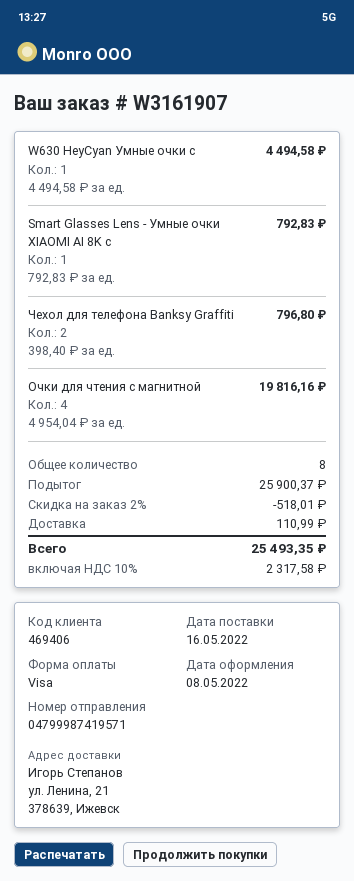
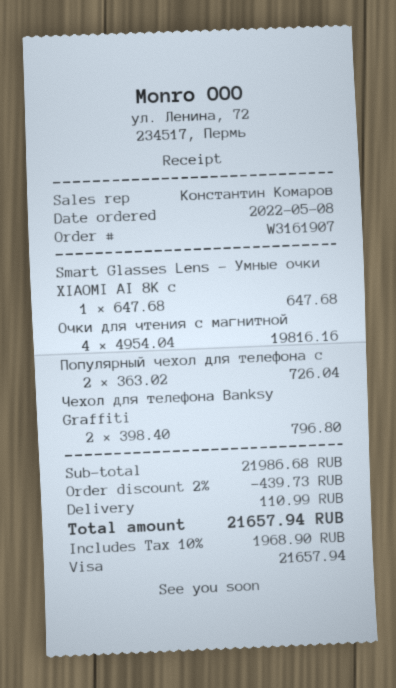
W630 HeyCyan Умные очки с: 1 x 4494.58 = 4494.58 -> none
Smart Glasses Lens - Умные очки XIAOMI AI 8K с: 1 x 792.83 = 792.83 -> 1 x 647.68 = 647.68
Популярный чехол для телефона с: none -> 2 x 363.02 = 726.04
subtotal: 25900.37 -> 21986.68
discount: 2% = 518.01 -> 2% = 439.73
tax: 10% = 2317.58 -> 10% = 1968.90
total: 25493.35 -> 21657.94

